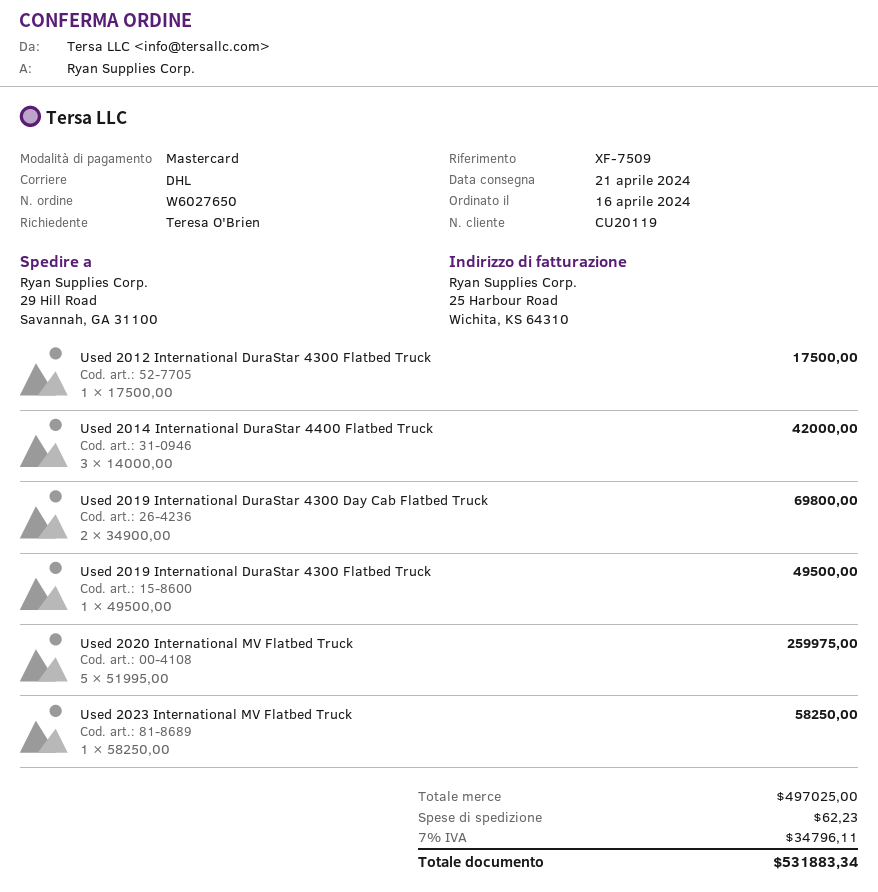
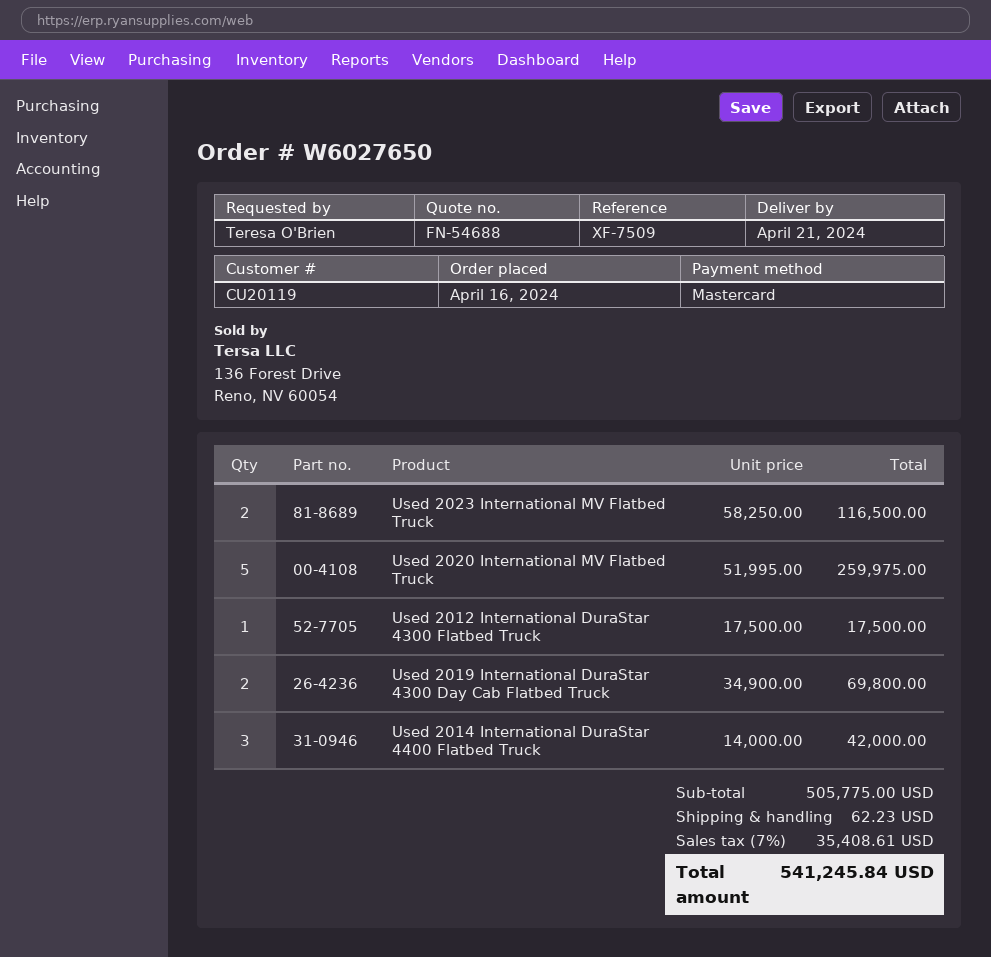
Used 2019 International DuraStar 4300 Flatbed Truck: 1 x 49500.00 = 49500.00 -> none
Used 2023 International MV Flatbed Truck: 1 x 58250.00 = 58250.00 -> 2 x 58250.00 = 116500.00
subtotal: 497025.00 -> 505775.00
tax: 7% = 34796.11 -> 7% = 35408.61
total: 531883.34 -> 541245.84

